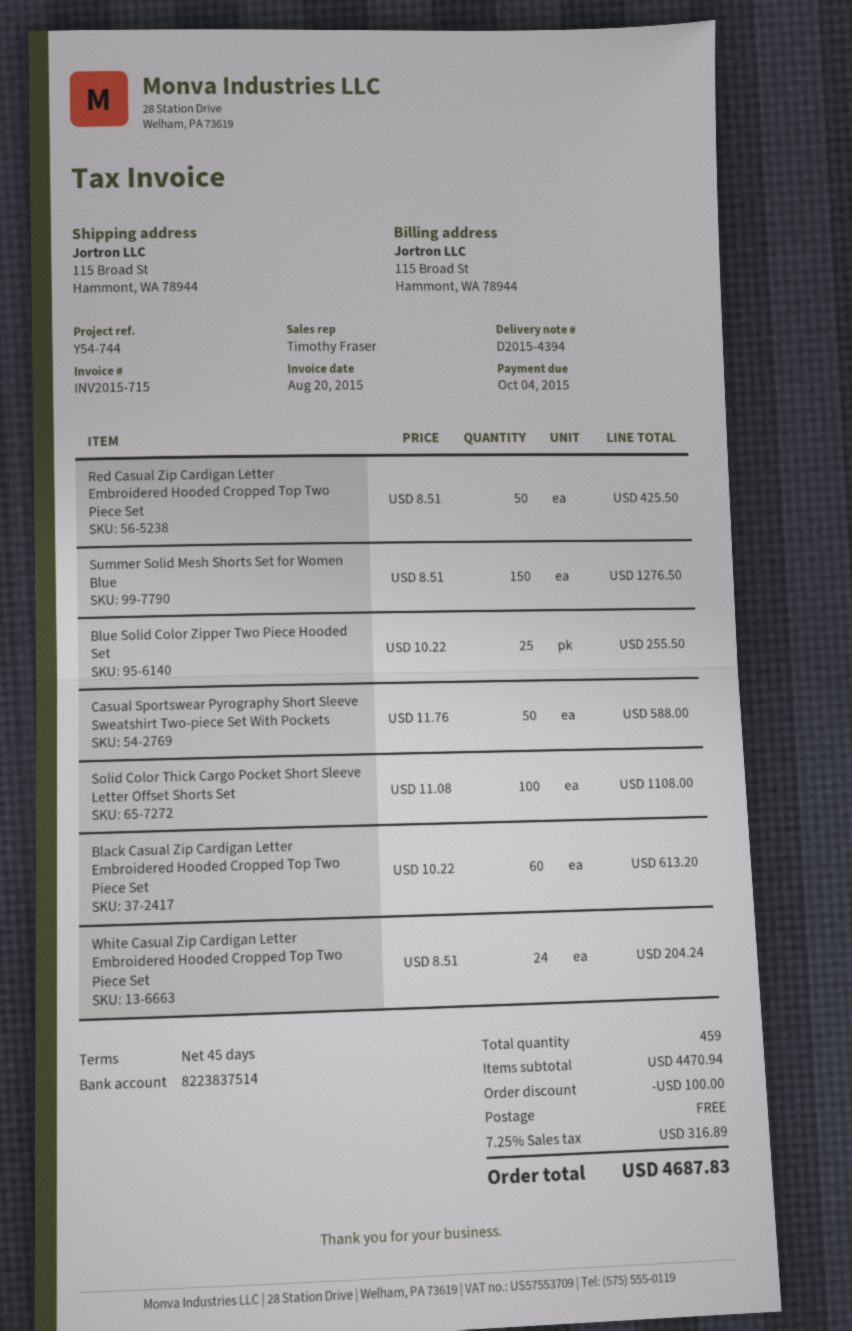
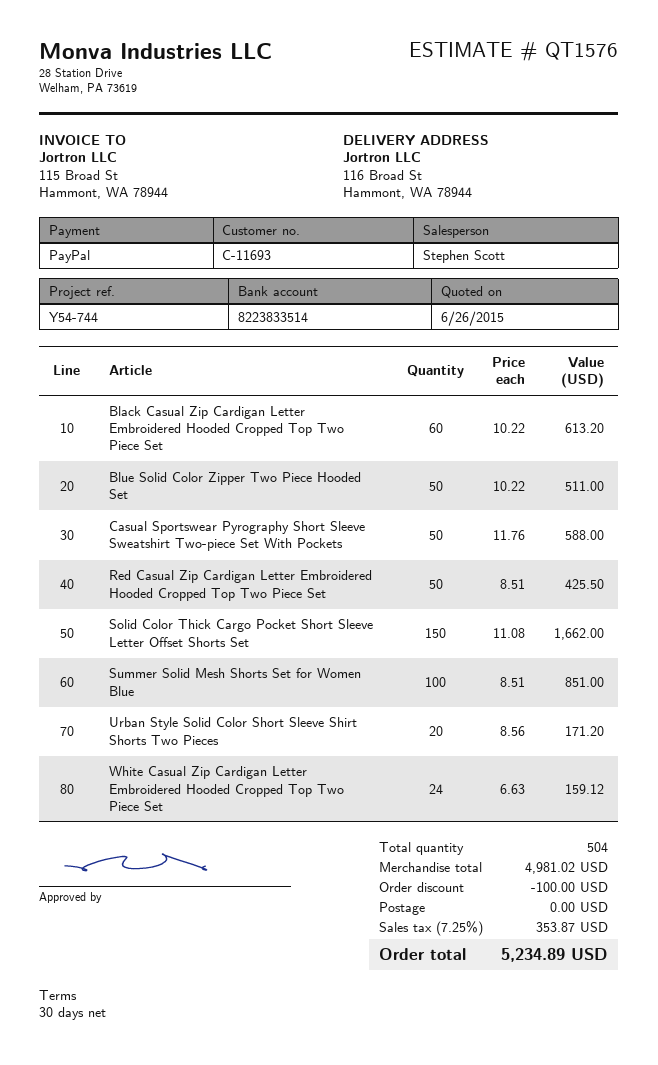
payment terms: 45 days -> 30 days
sales rep: Timothy Fraser -> Stephen Scott
bank account: 8223837514 -> 8223833514
ship to: 115 Broad St, Hammont, WA 78944 -> 116 Broad St, Hammont, WA 78944
Summer Solid Mesh Shorts Set for Women Blue: 150 x 8.51 = 1276.50 -> 100 x 8.51 = 851.00
Blue Solid Color Zipper Two Piece Hooded Set: 25 x 10.22 = 255.50 -> 50 x 10.22 = 511.00
Solid Color Thick Cargo Pocket Short Sleeve Letter Offset Shorts Set: 100 x 11.08 = 1108.00 -> 150 x 11.08 = 1662.00
White Casual Zip Cardigan Letter Embroidered Hooded Cropped Top Two Piece Set: 24 x 8.51 = 204.24 -> 24 x 6.63 = 159.12
Urban Style Solid Color Short Sleeve Shirt Shorts Two Pieces: none -> 20 x 8.56 = 171.20
total quantity: 459 -> 504
subtotal: 4470.94 -> 4981.02
tax: 7.25% = 316.89 -> 7.25% = 353.87
total: 4687.83 -> 5234.89

